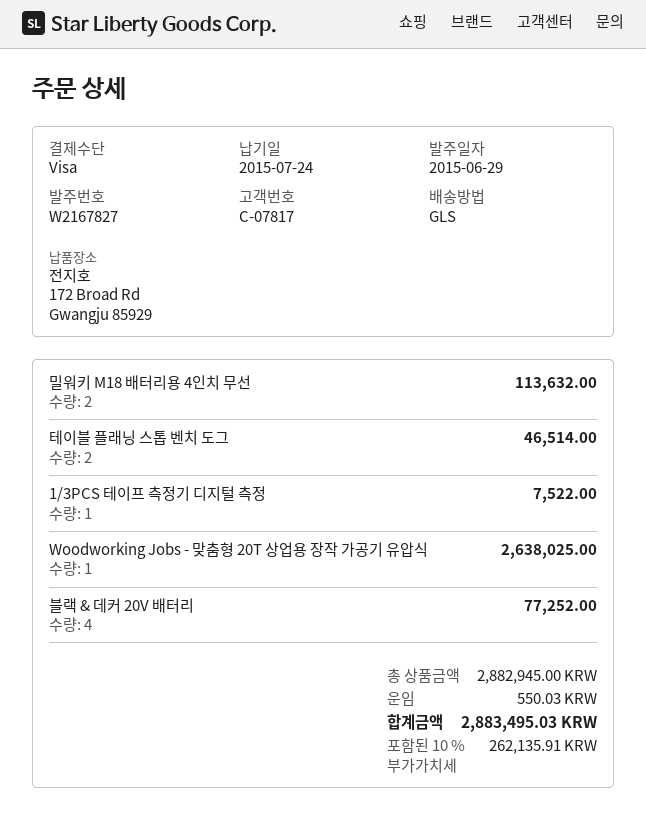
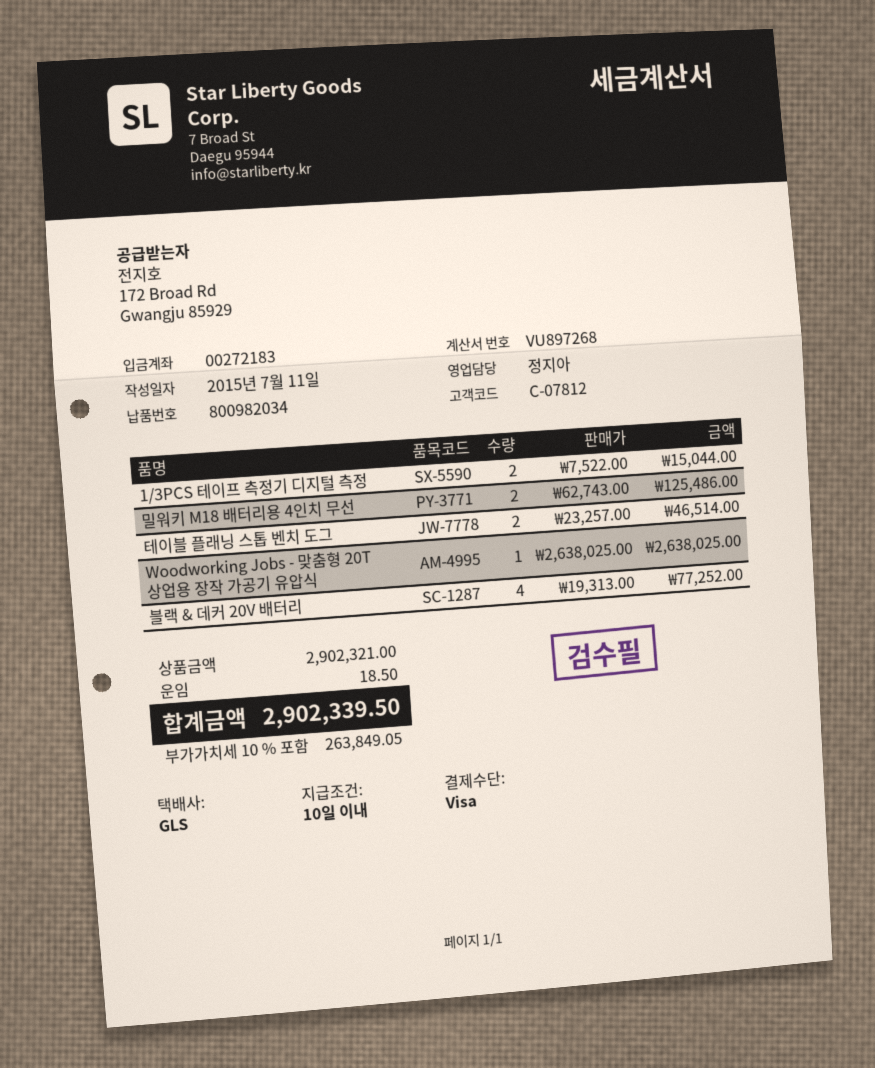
customer number: C-07817 -> C-07812
밀워키 M18 배터리용 4인치 무선: 2 for 113632.00 -> 2 for 125486.00
1/3PCS 테이프 측정기 디지털 측정: 1 for 7522.00 -> 2 for 15044.00
subtotal: 2882945.00 -> 2902321.00
shipping: 550.03 -> 18.50
tax: 10% = 262135.91 -> 10% = 263849.05
total: 2883495.03 -> 2902339.50

